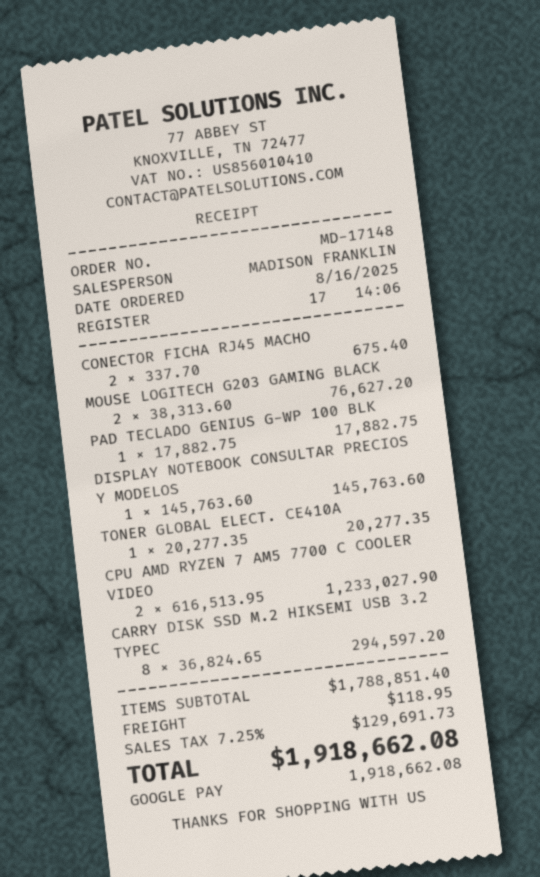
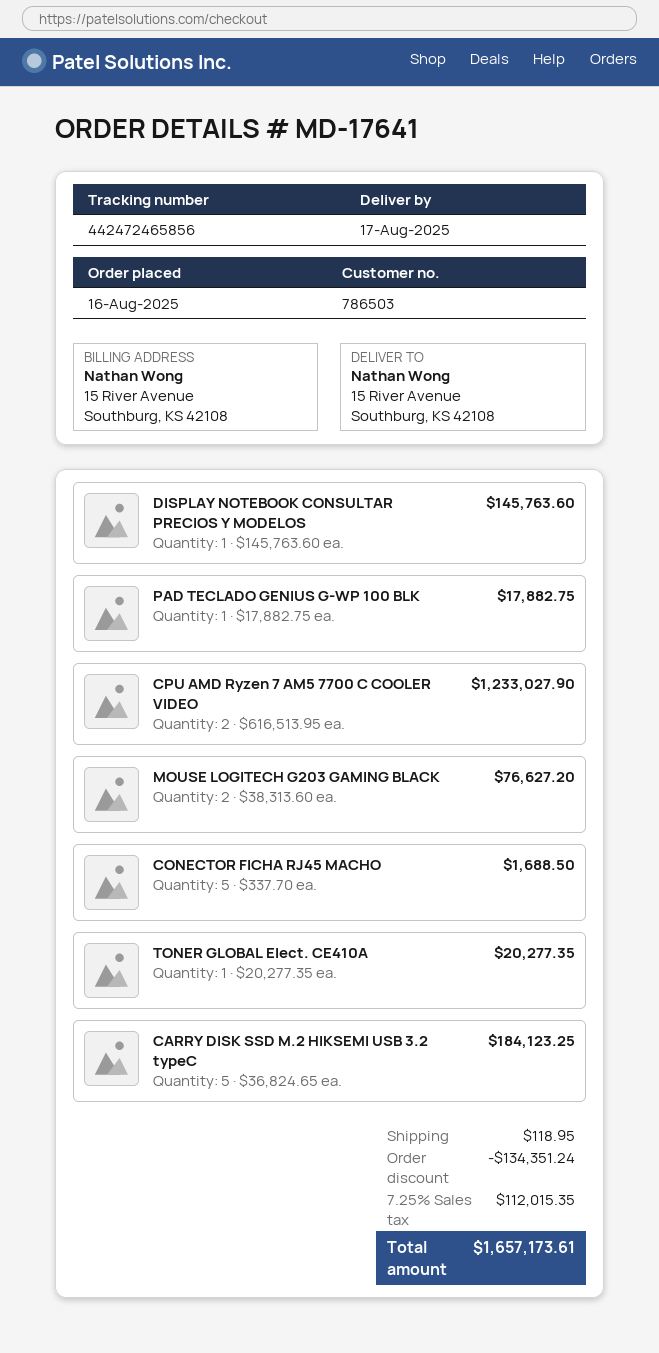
order number: MD-17148 -> MD-17641
CONECTOR FICHA RJ45 MACHO: 2 x 337.70 = 675.40 -> 5 x 337.70 = 1688.50
CARRY DISK SSD M.2 HIKSEMI USB 3.2 TYPEC: 8 x 36824.65 = 294597.20 -> 5 x 36824.65 = 184123.25
discount: none -> 134351.24
tax: 7.25% = 129691.73 -> 7.25% = 112015.35
total: 1918662.08 -> 1657173.61

